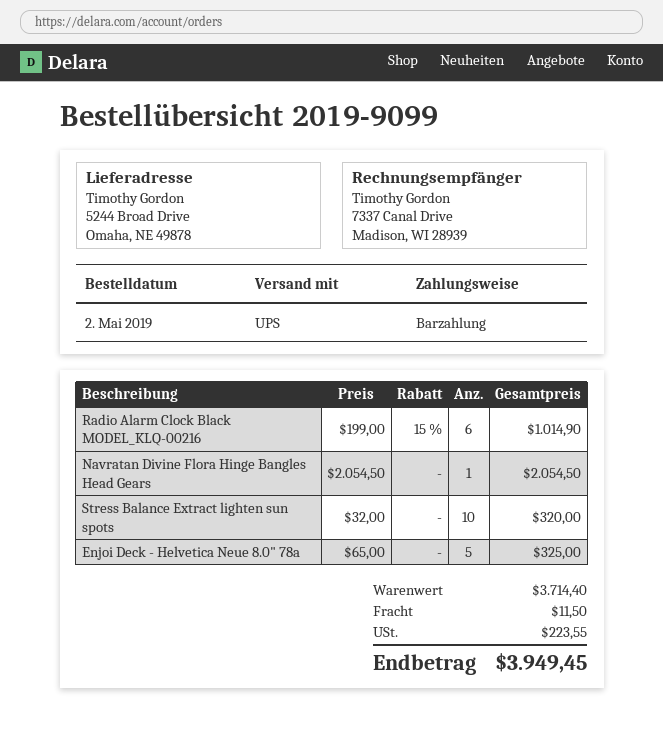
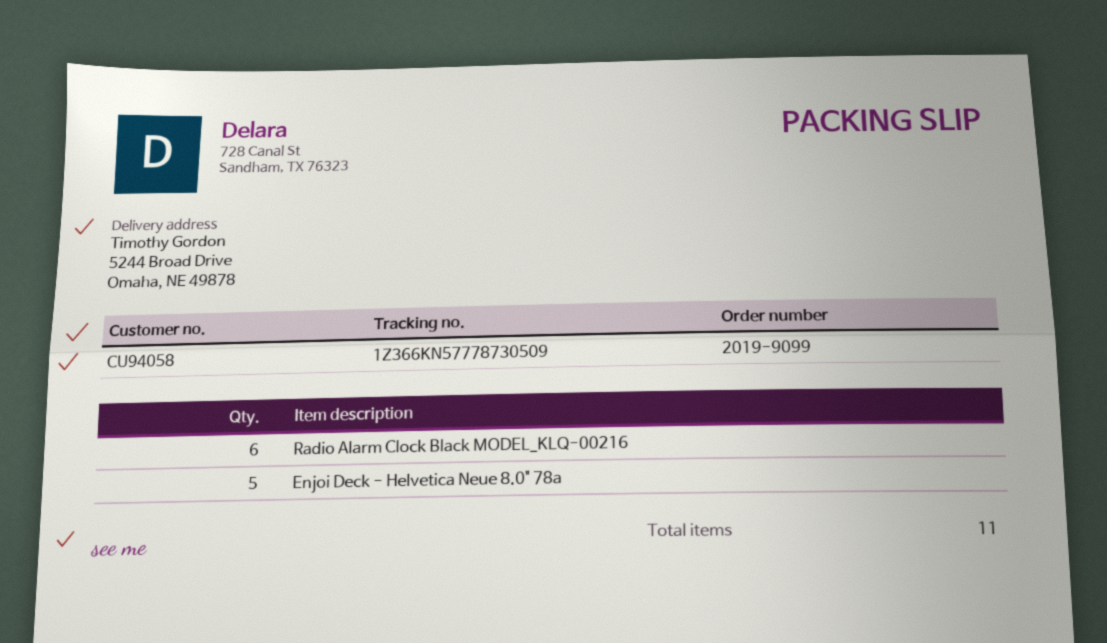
Navratan Divine Flora Hinge Bangles Head Gears: 1 -> none
Stress Balance Extract lighten sun spots: 10 -> none

